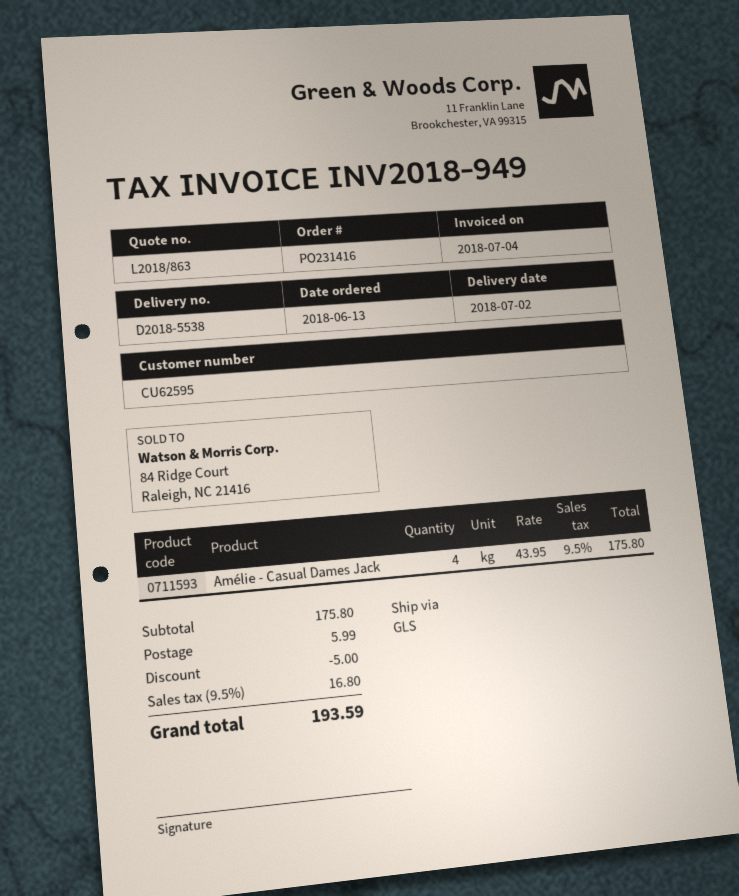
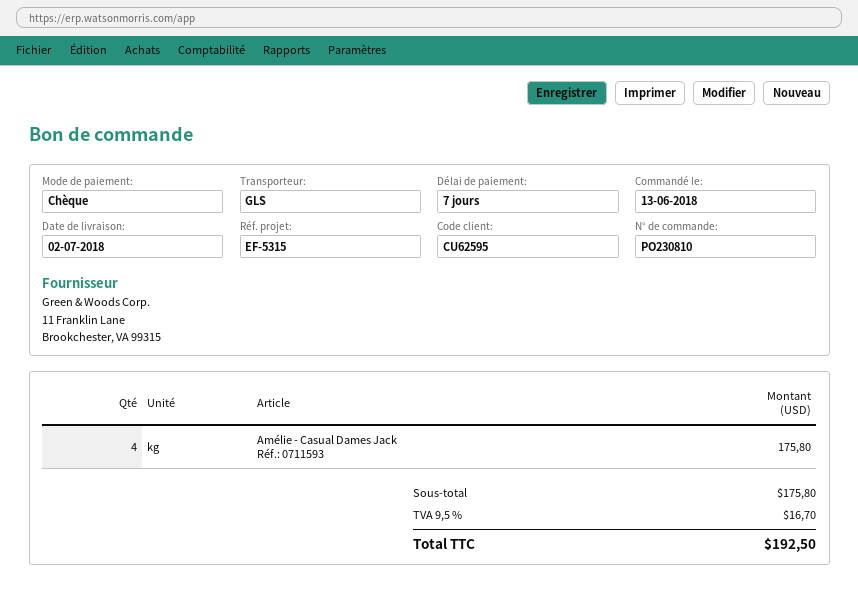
order number: PO231416 -> PO230810
discount: 5.00 -> none
shipping: 5.99 -> none
tax: 9.5% = 16.80 -> 9.5% = 16.70
total: 193.59 -> 192.50

